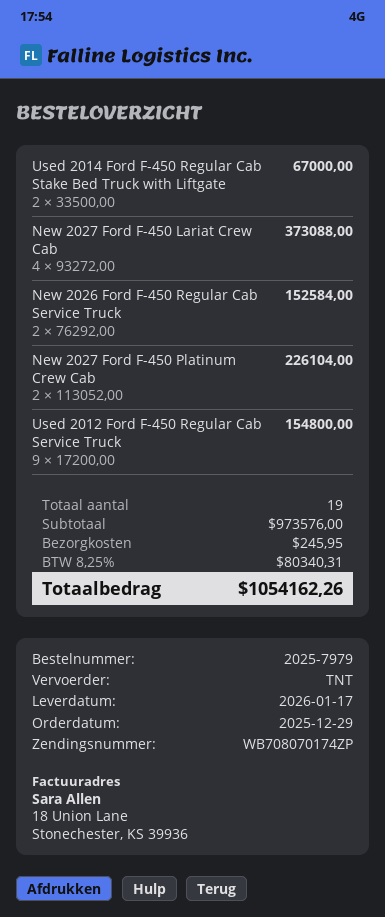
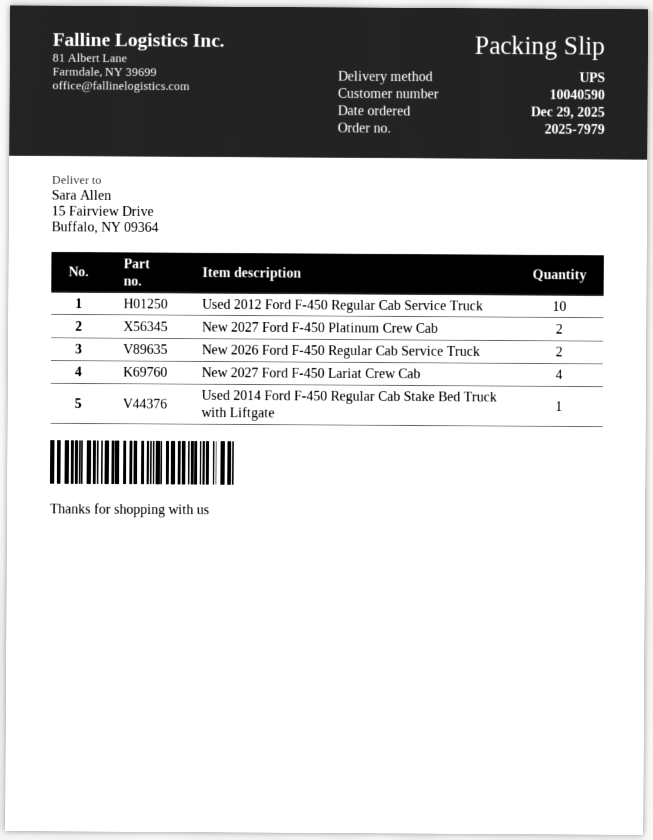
shipping method: TNT -> UPS
Used 2014 Ford F-450 Regular Cab Stake Bed Truck with Liftgate: 2 -> 1
Used 2012 Ford F-450 Regular Cab Service Truck: 9 -> 10

